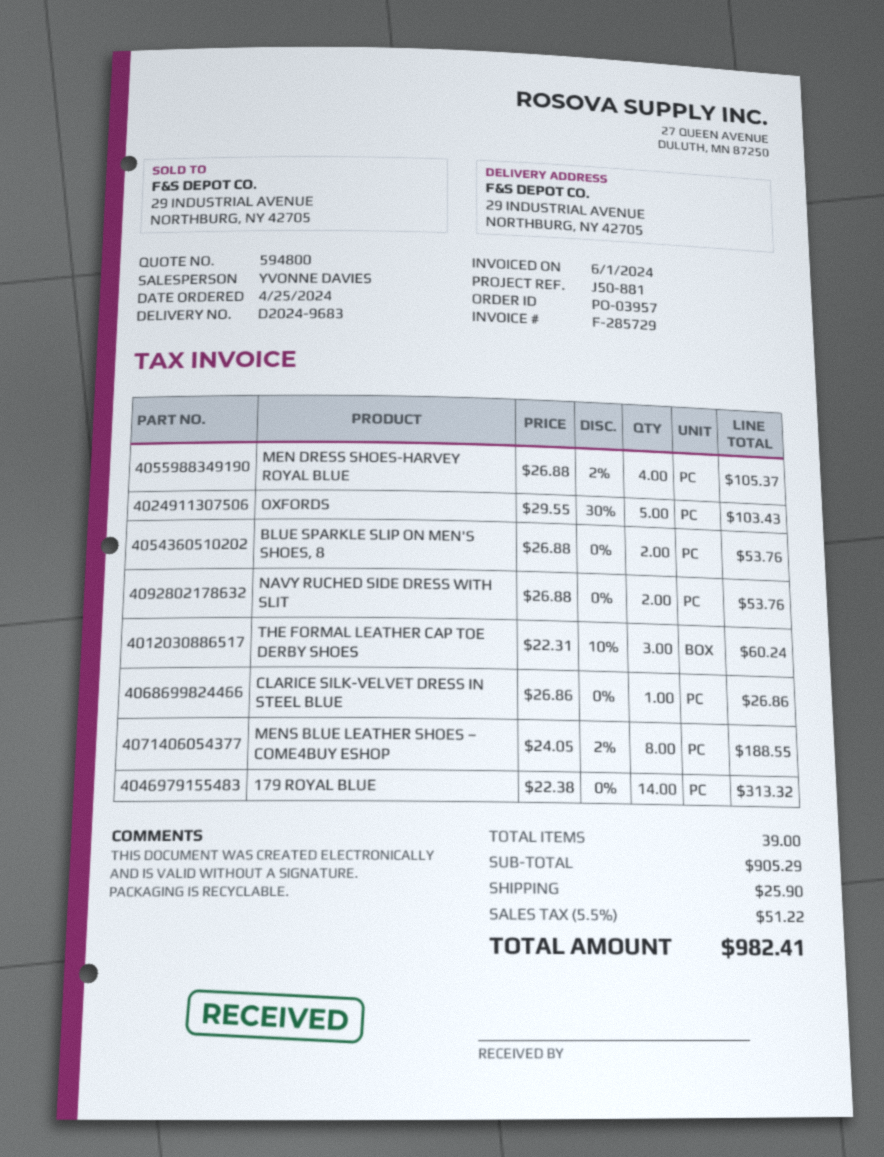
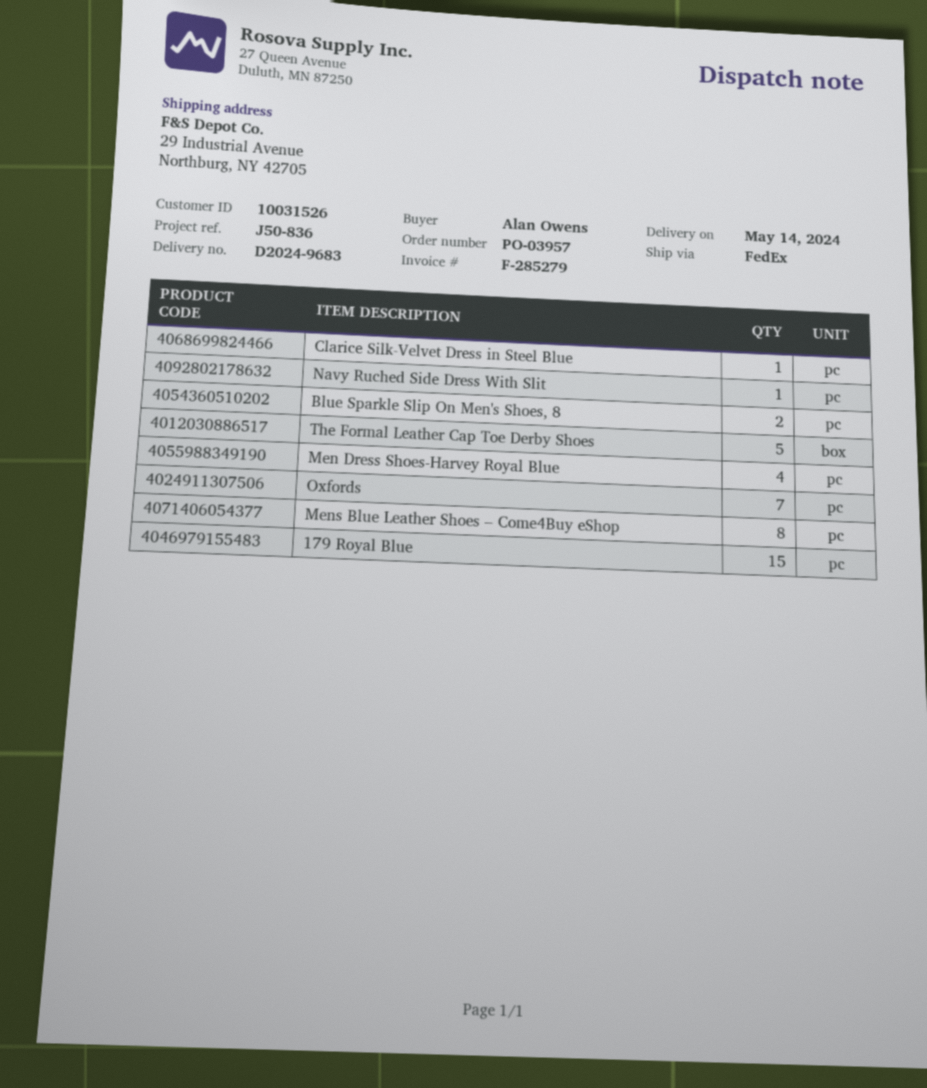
invoice number: F-285729 -> F-285279
reference: J50-881 -> J50-836
OXFORDS: 5 -> 7
NAVY RUCHED SIDE DRESS WITH SLIT: 2 -> 1
THE FORMAL LEATHER CAP TOE DERBY SHOES: 3 -> 5
179 ROYAL BLUE: 14 -> 15

